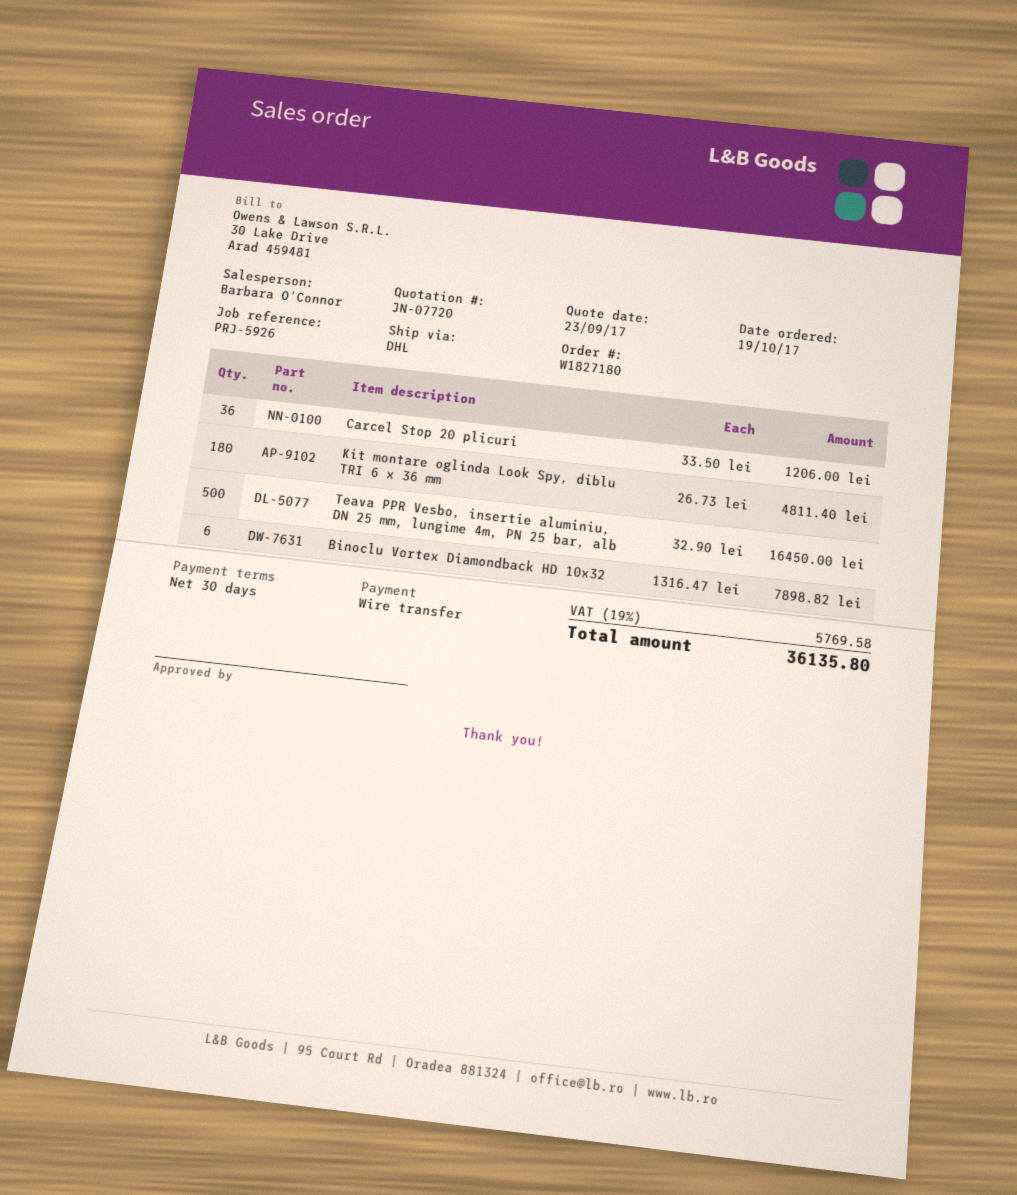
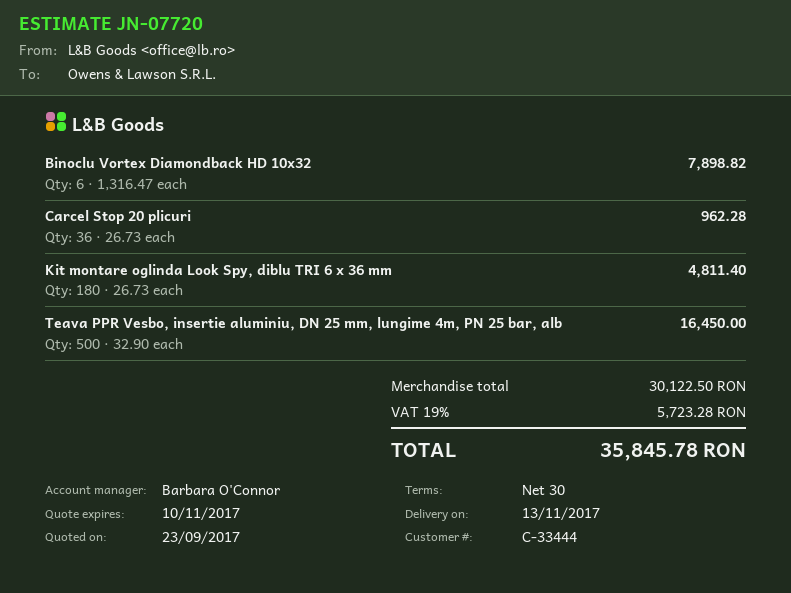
Carcel Stop 20 plicuri: 36 x 33.50 = 1206.00 -> 36 x 26.73 = 962.28
tax: 19% = 5769.58 -> 19% = 5723.28
total: 36135.80 -> 35845.78

